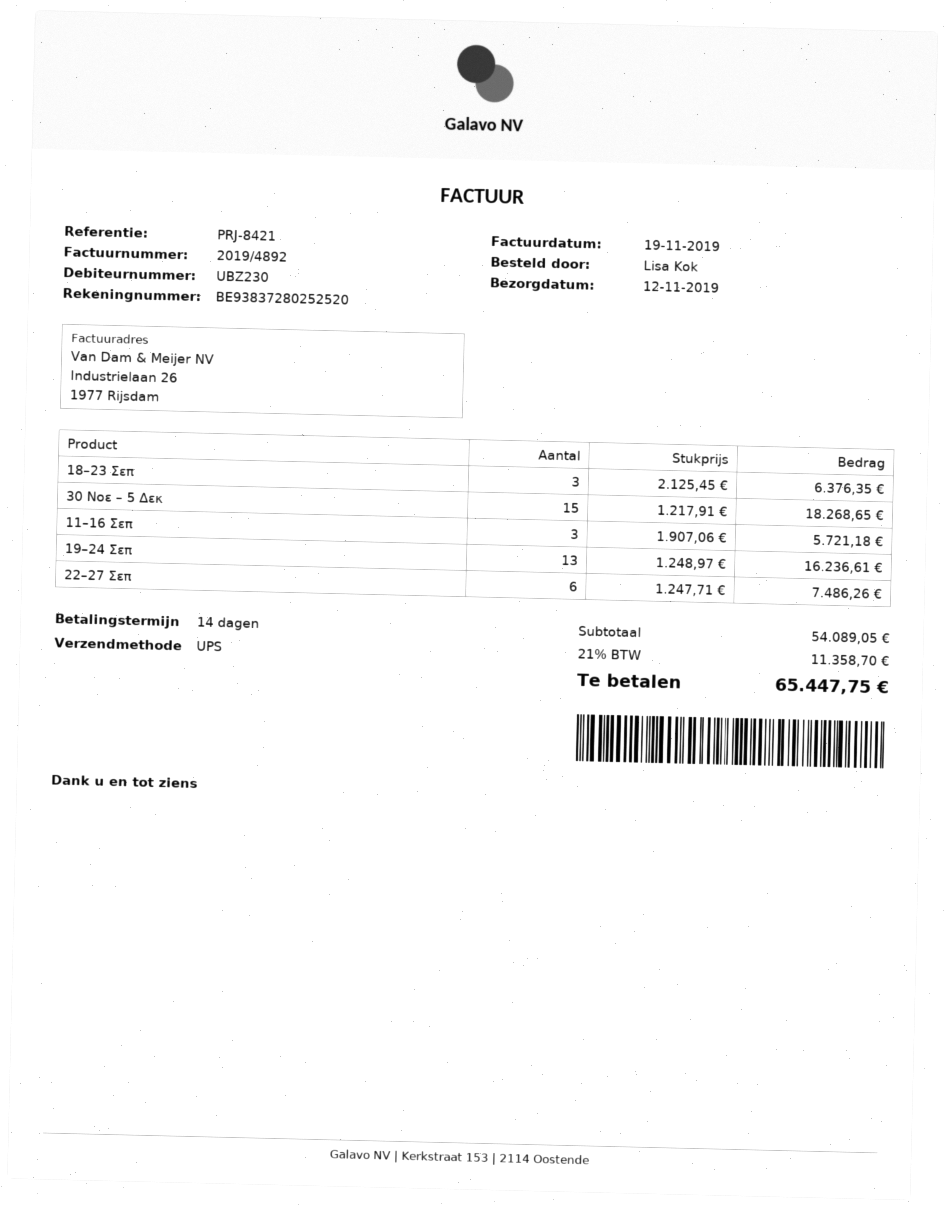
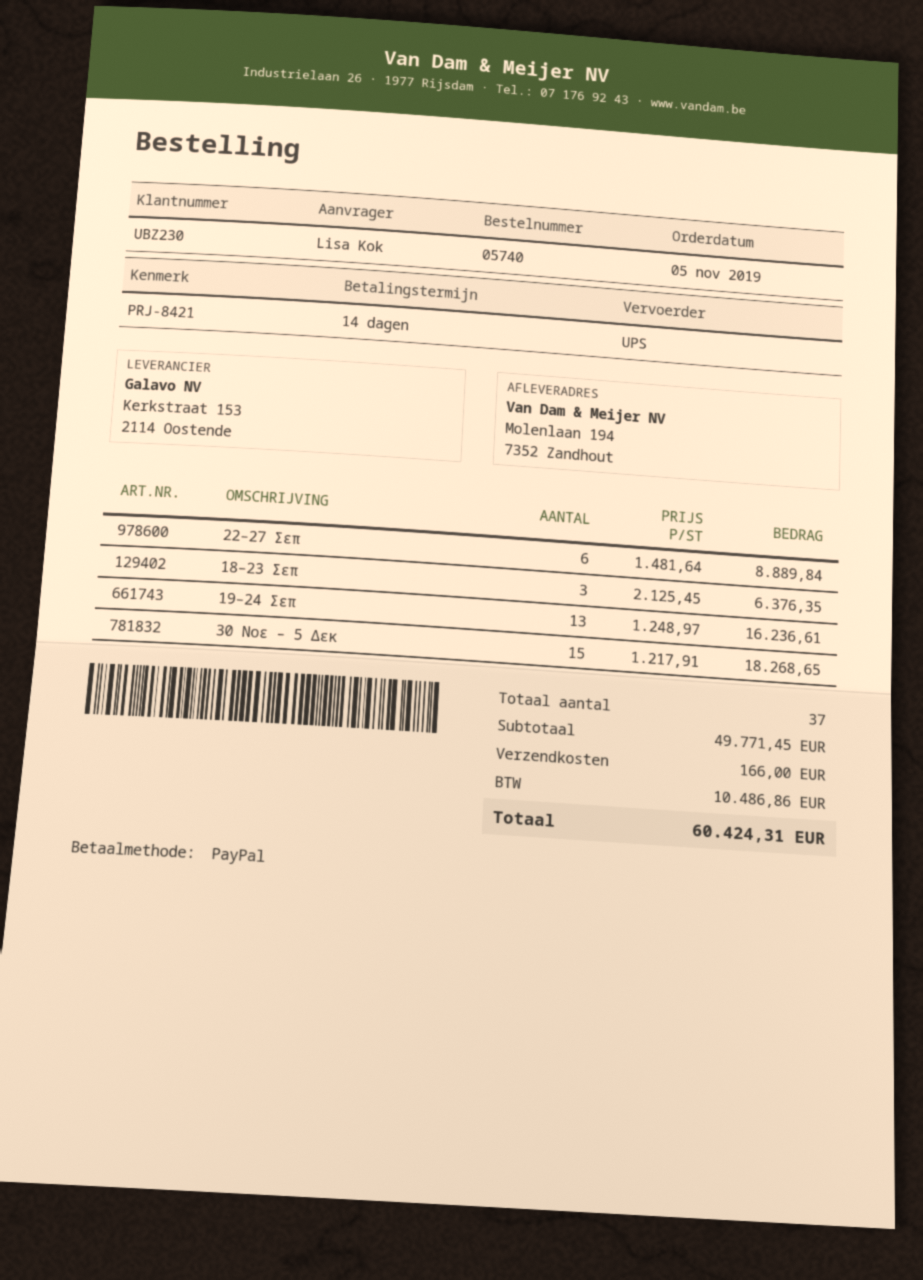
11–16 Σεπ: 3 x 1907.06 = 5721.18 -> none
22–27 Σεπ: 6 x 1247.71 = 7486.26 -> 6 x 1481.64 = 8889.84
subtotal: 54089.05 -> 49771.45
shipping: none -> 166.00
tax: 11358.70 -> 10486.86
total: 65447.75 -> 60424.31

